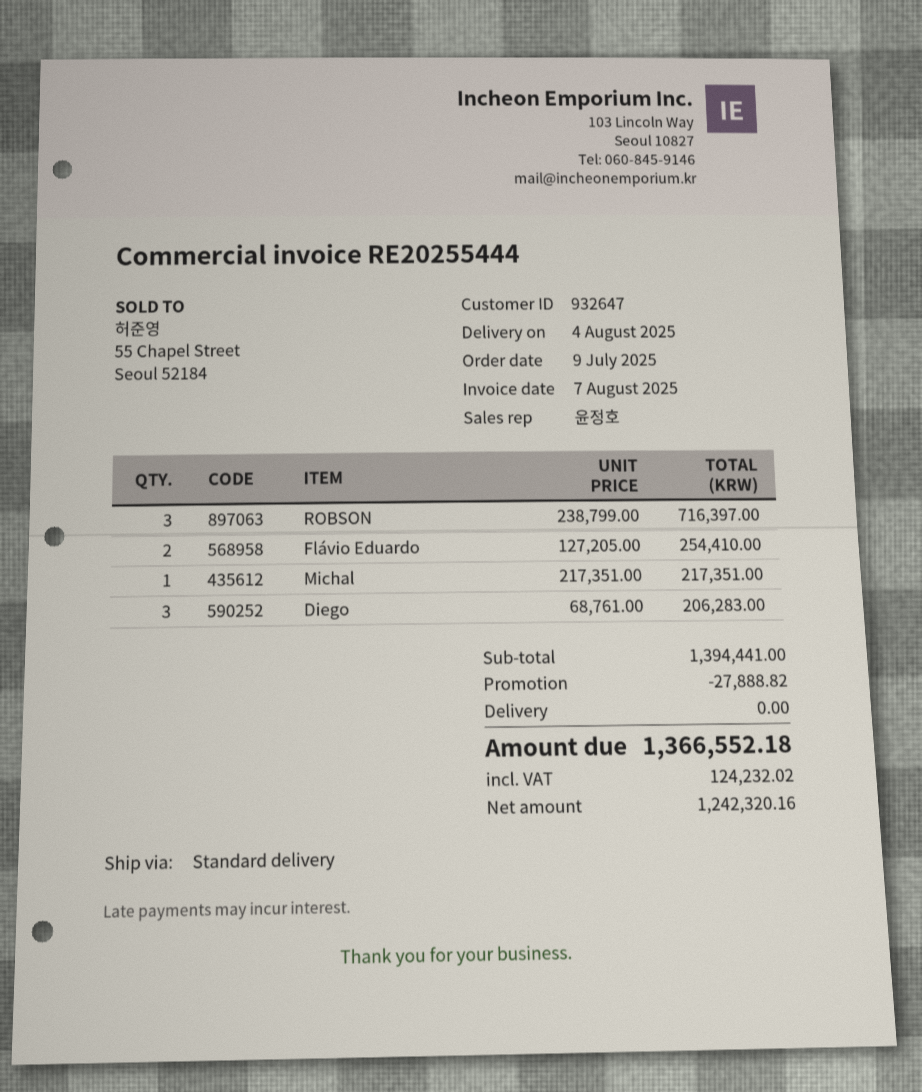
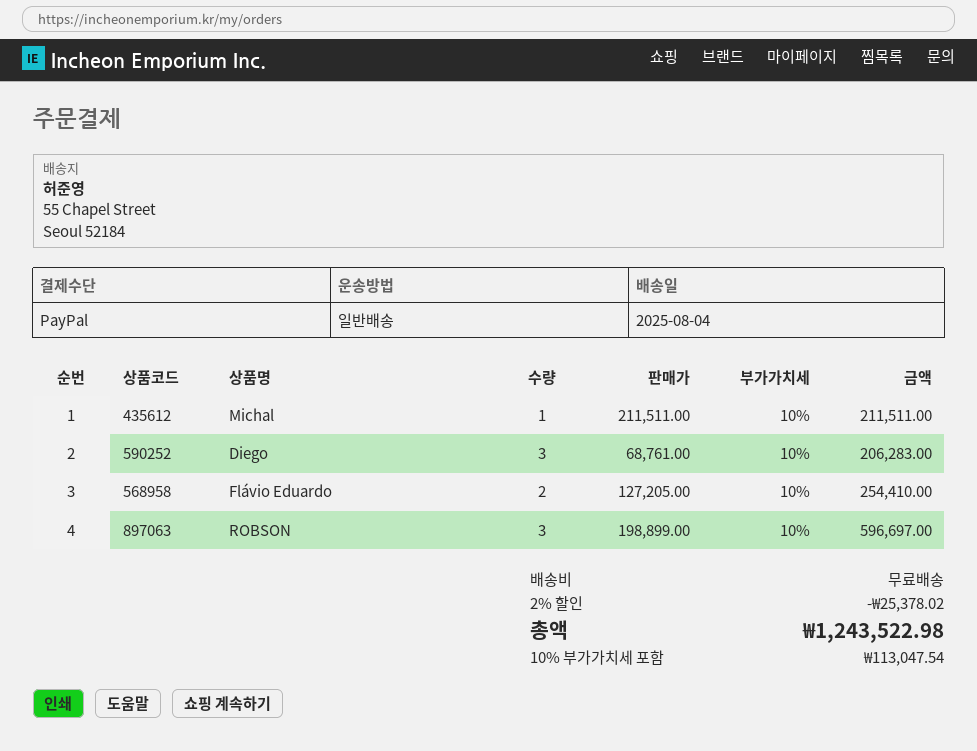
ROBSON: 3 x 238799.00 = 716397.00 -> 3 x 198899.00 = 596697.00
Michal: 1 x 217351.00 = 217351.00 -> 1 x 211511.00 = 211511.00
discount: 27888.82 -> 25378.02
tax: 124232.02 -> 113047.54
total: 1366552.18 -> 1243522.98

